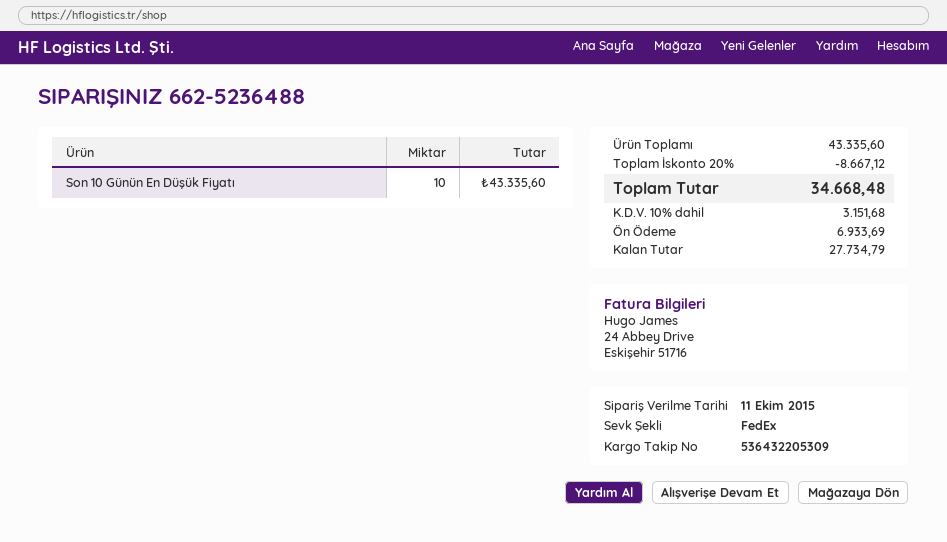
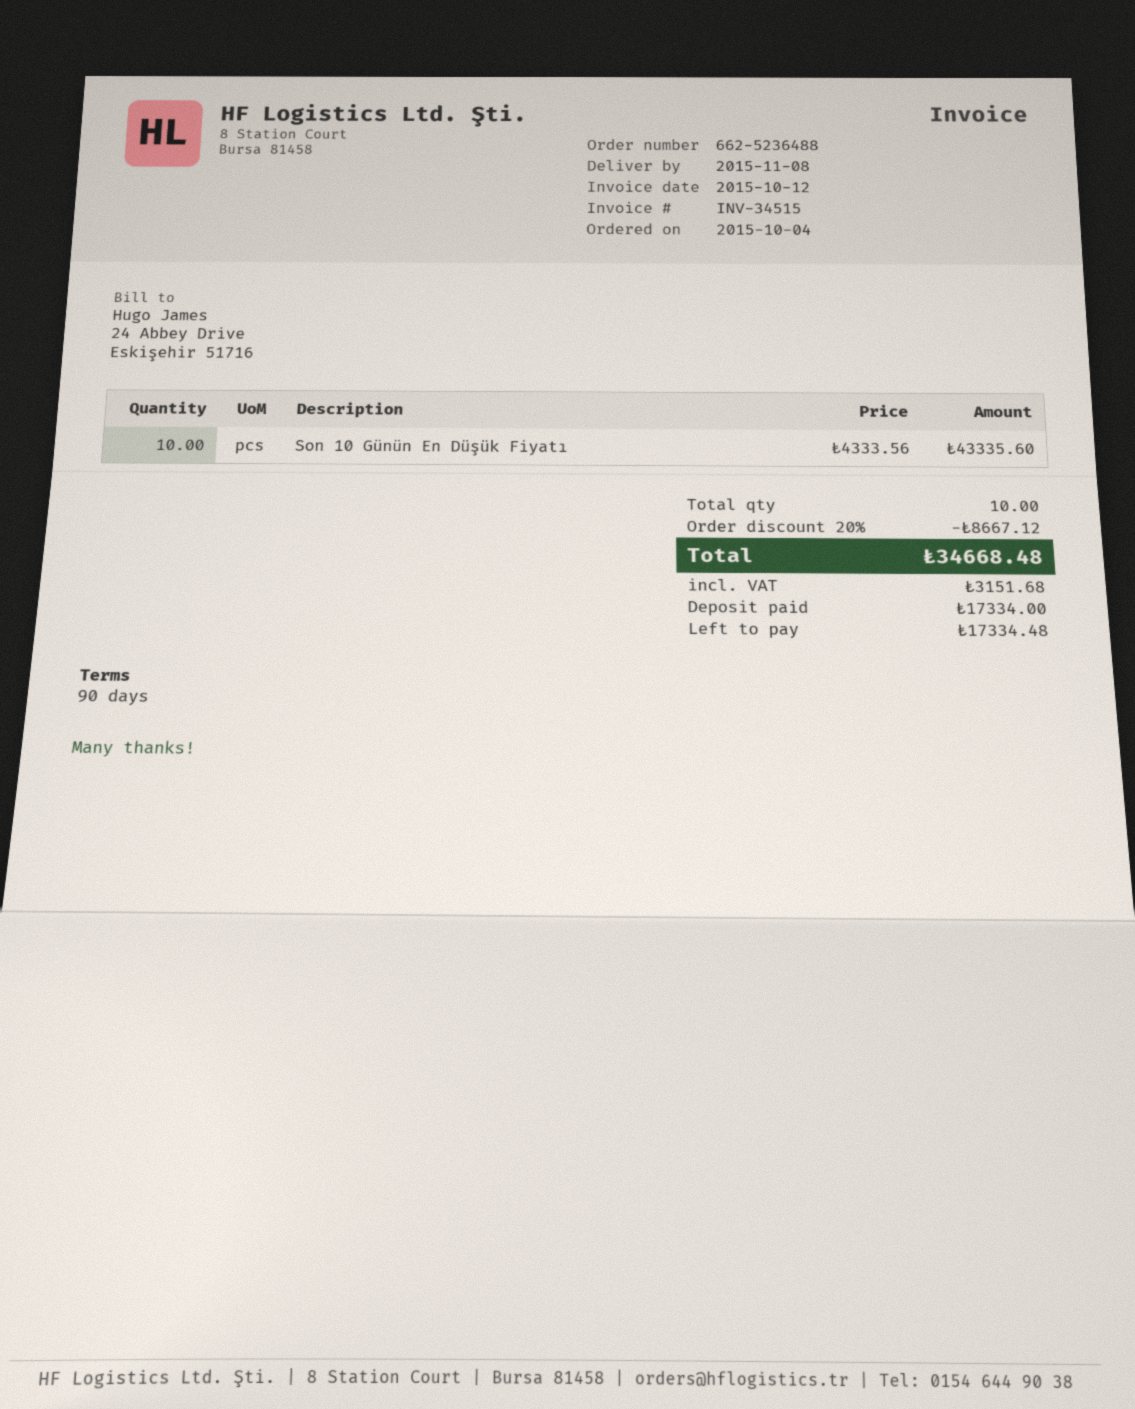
order date: 2015-10-11 -> 2015-10-04
deposit: 6933.69 -> 17334.00
balance: 27734.79 -> 17334.48

